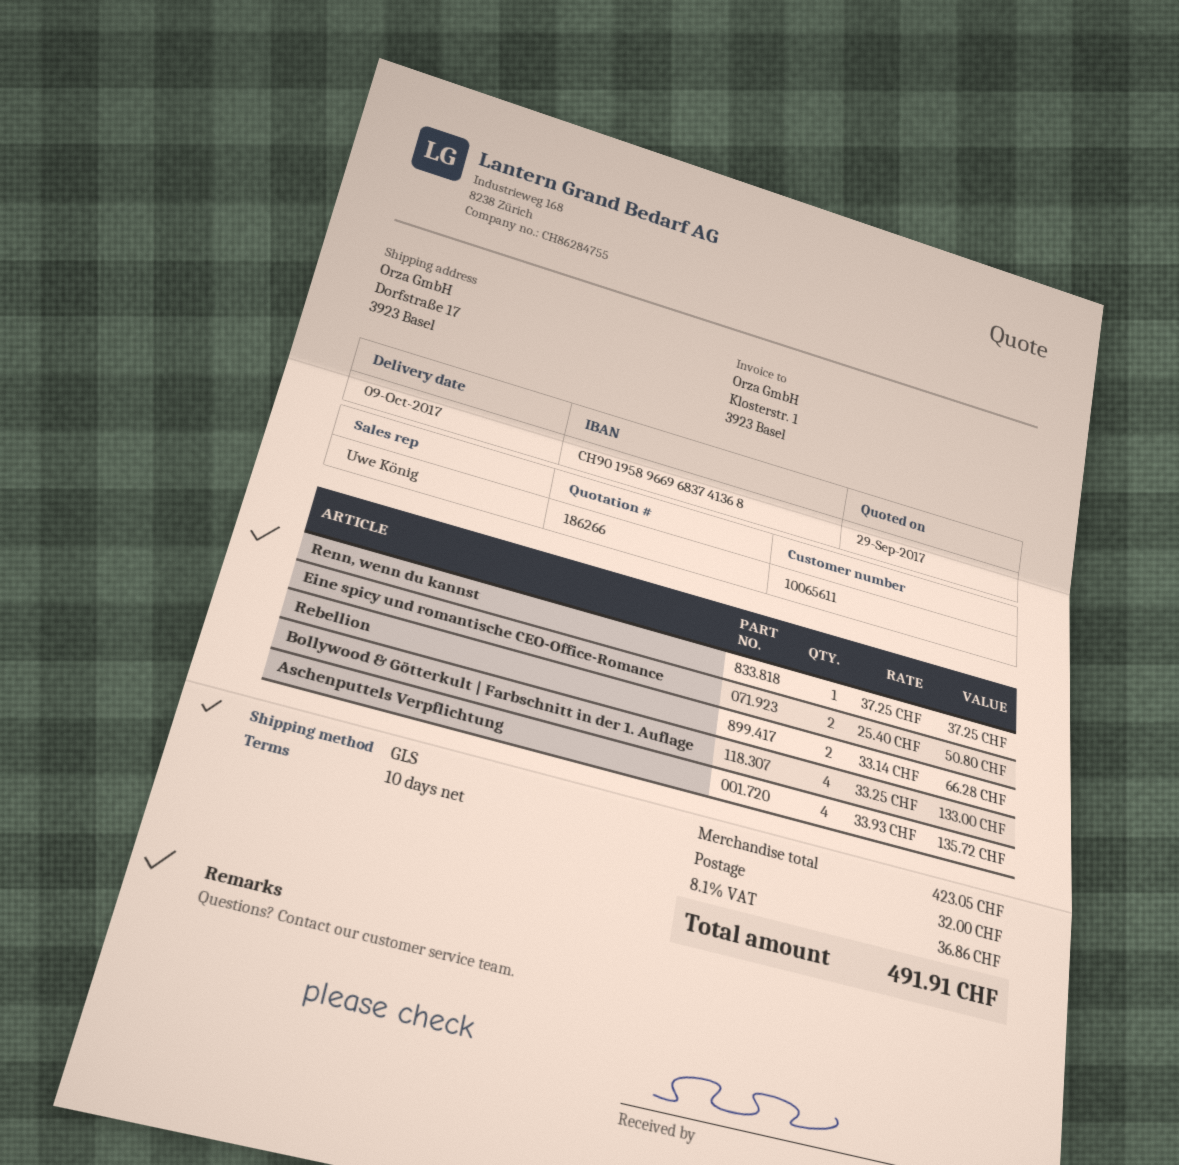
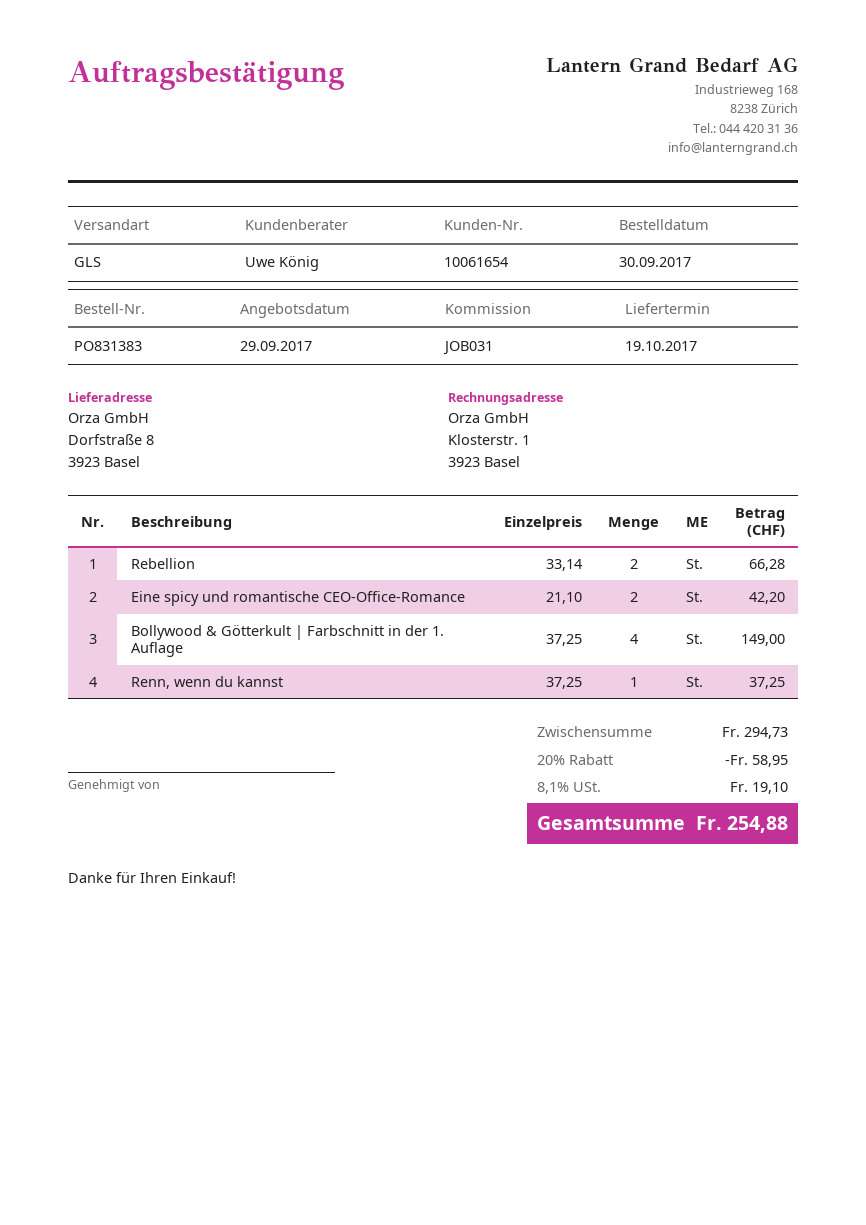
delivery date: 2017-10-09 -> 2017-10-19
customer number: 10065611 -> 10061654
ship to: Dorfstraße 17, 3923 Basel -> Dorfstraße 8, 3923 Basel
Eine spicy und romantische CEO-Office-Romance: 2 x 25.40 = 50.80 -> 2 x 21.10 = 42.20
Bollywood & Götterkult | Farbschnitt in der 1. Auflage: 4 x 33.25 = 133.00 -> 4 x 37.25 = 149.00
Aschenputtels Verpflichtung: 4 x 33.93 = 135.72 -> none
subtotal: 423.05 -> 294.73
discount: none -> 20% = 58.95
shipping: 32.00 -> none
tax: 8.1% = 36.86 -> 8.1% = 19.10
total: 491.91 -> 254.88

